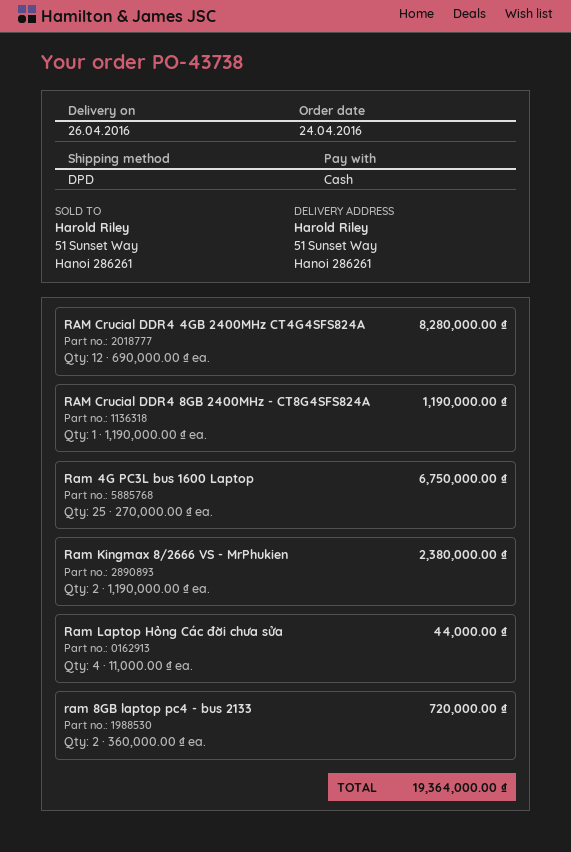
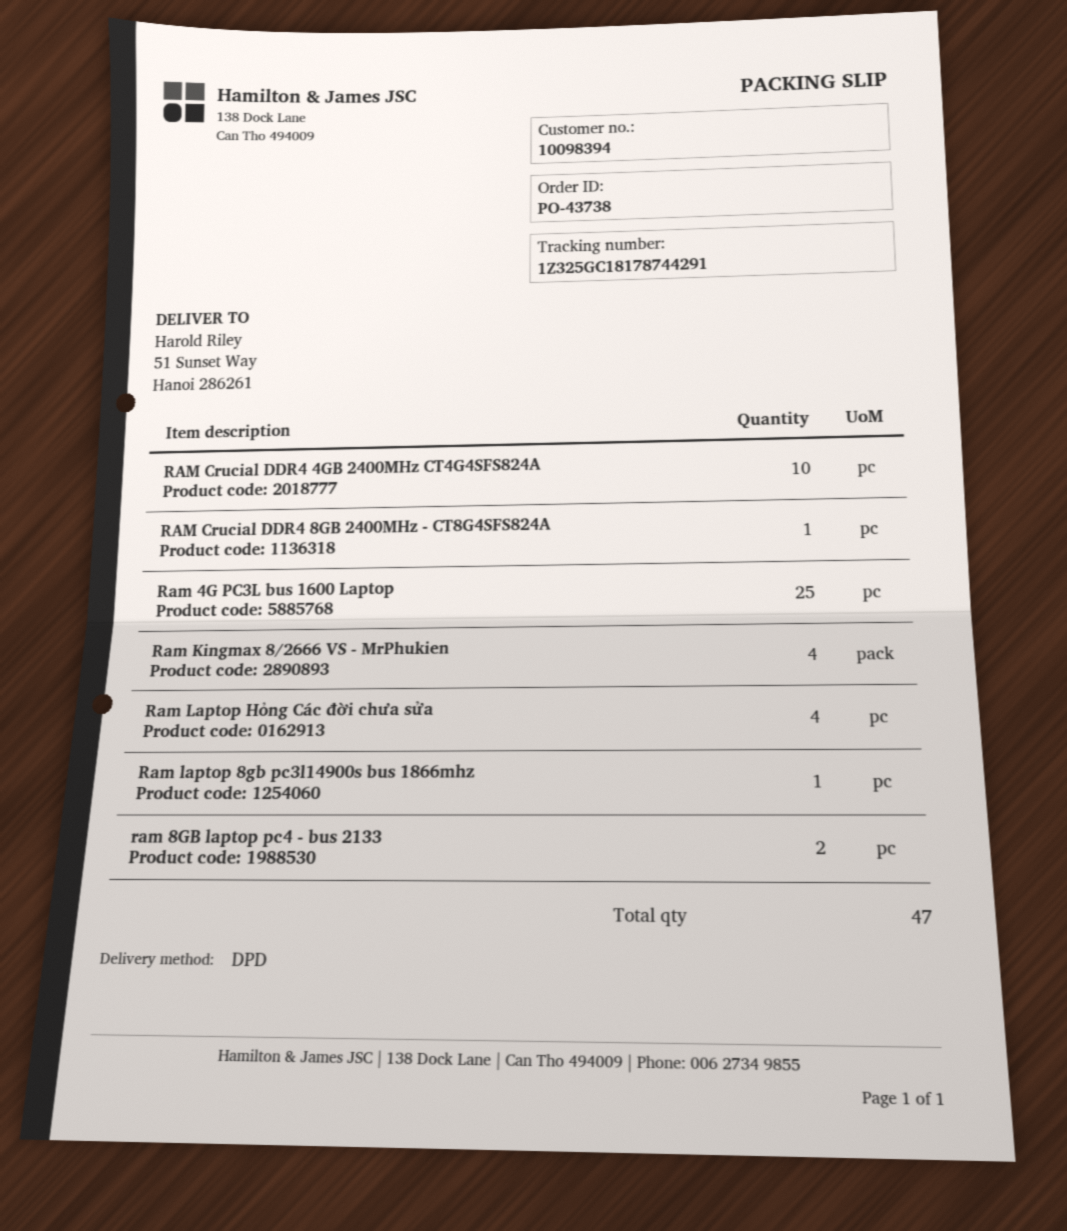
RAM Crucial DDR4 4GB 2400MHz CT4G4SFS824A: 12 -> 10
Ram Kingmax 8/2666 VS - MrPhukien: 2 -> 4
Ram laptop 8gb pc3l14900s bus 1866mhz: none -> 1

